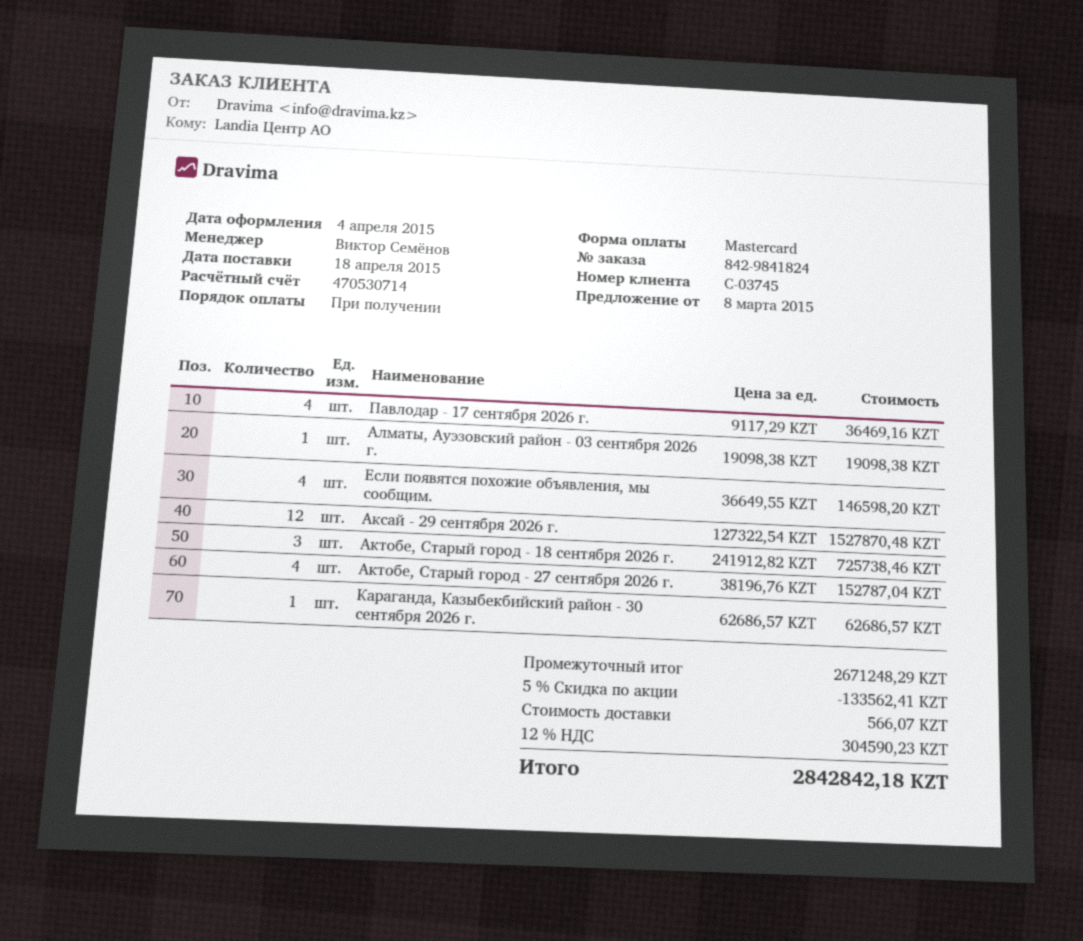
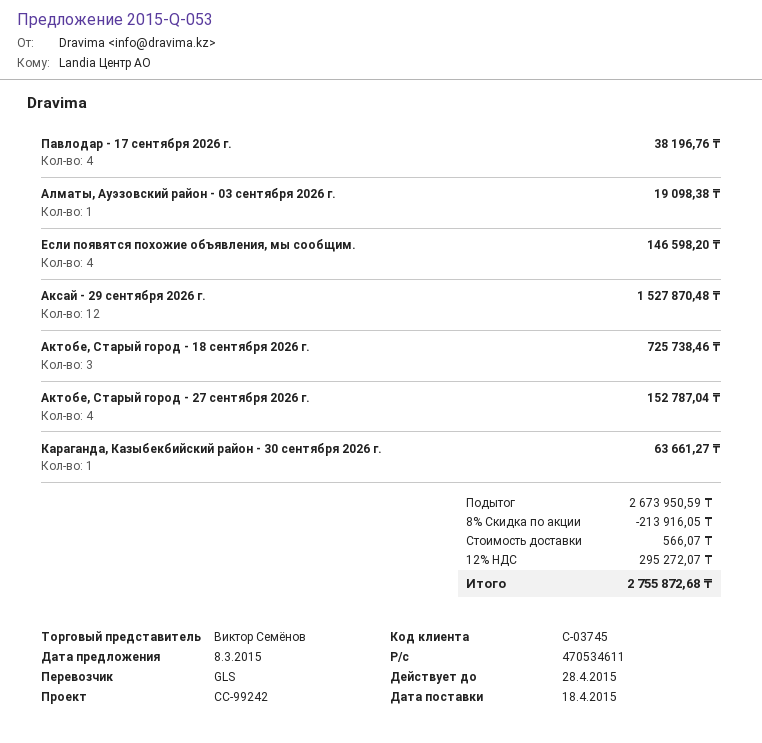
bank account: 470530714 -> 470534611
Павлодар - 17 сентября 2026 г.: 4 for 36469.16 -> 4 for 38196.76
Караганда, Казыбекбийский район - 30 сентября 2026 г.: 1 for 62686.57 -> 1 for 63661.27
subtotal: 2671248.29 -> 2673950.59
discount: 5% = 133562.41 -> 8% = 213916.05
tax: 12% = 304590.23 -> 12% = 295272.07
total: 2842842.18 -> 2755872.68

